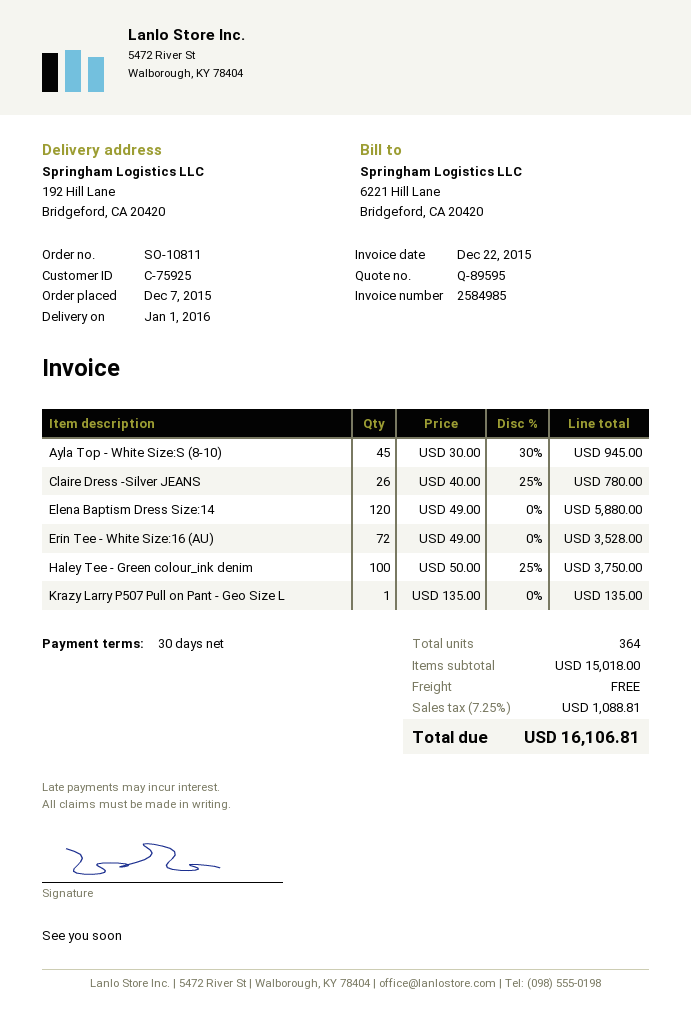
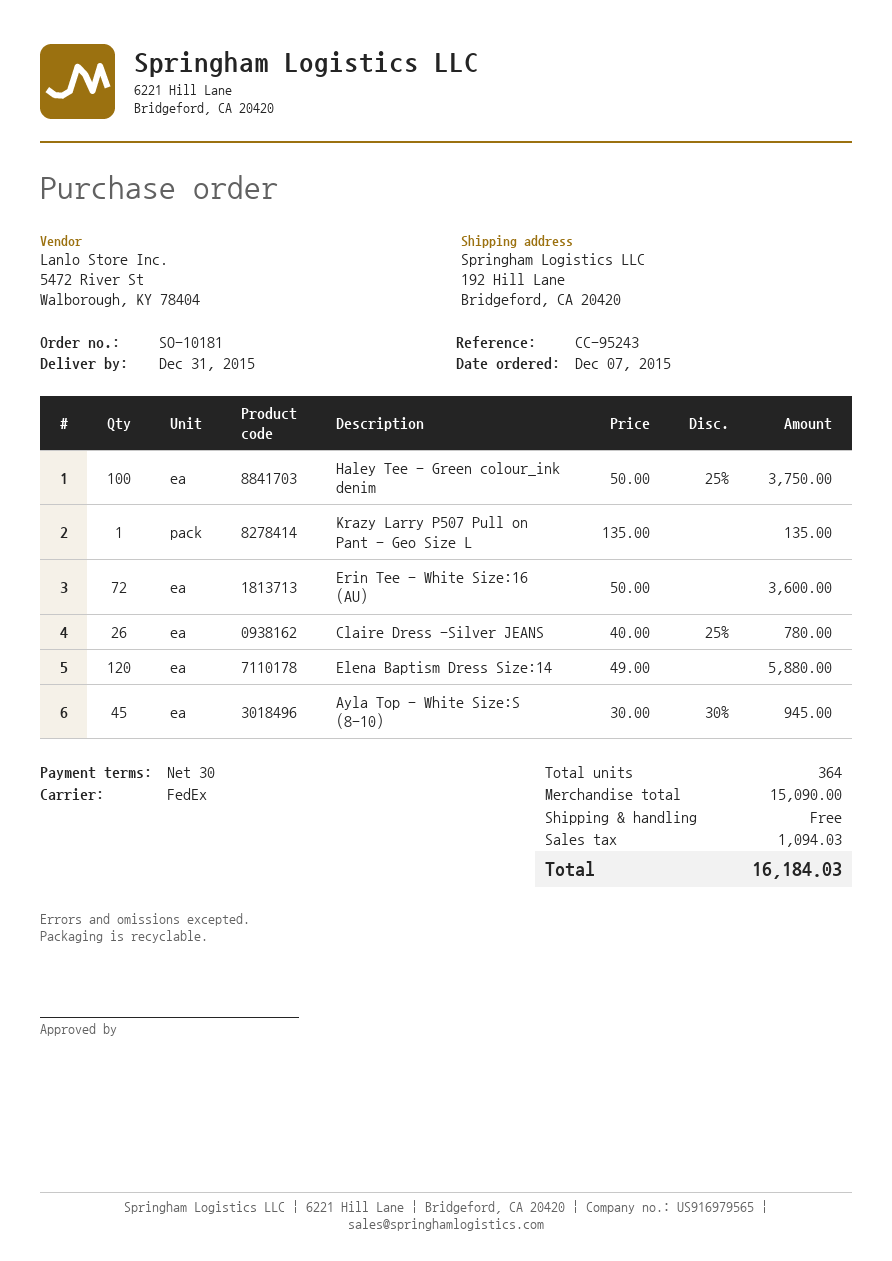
order number: SO-10811 -> SO-10181
delivery date: 2016-01-01 -> 2015-12-31
Erin Tee - White Size:16 (AU): 72 x 49.00 = 3528.00 -> 72 x 50.00 = 3600.00
subtotal: 15018.00 -> 15090.00
tax: 1088.81 -> 1094.03
total: 16106.81 -> 16184.03

